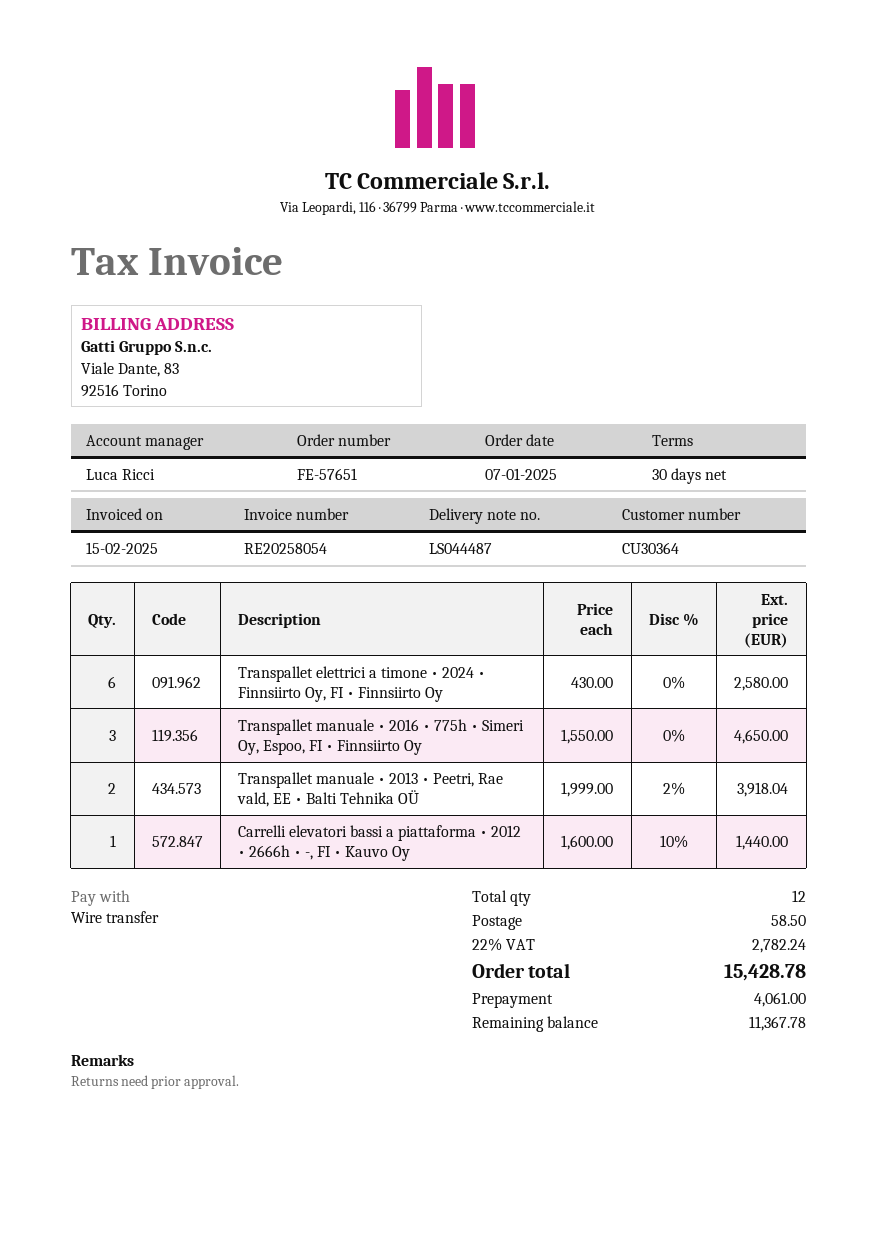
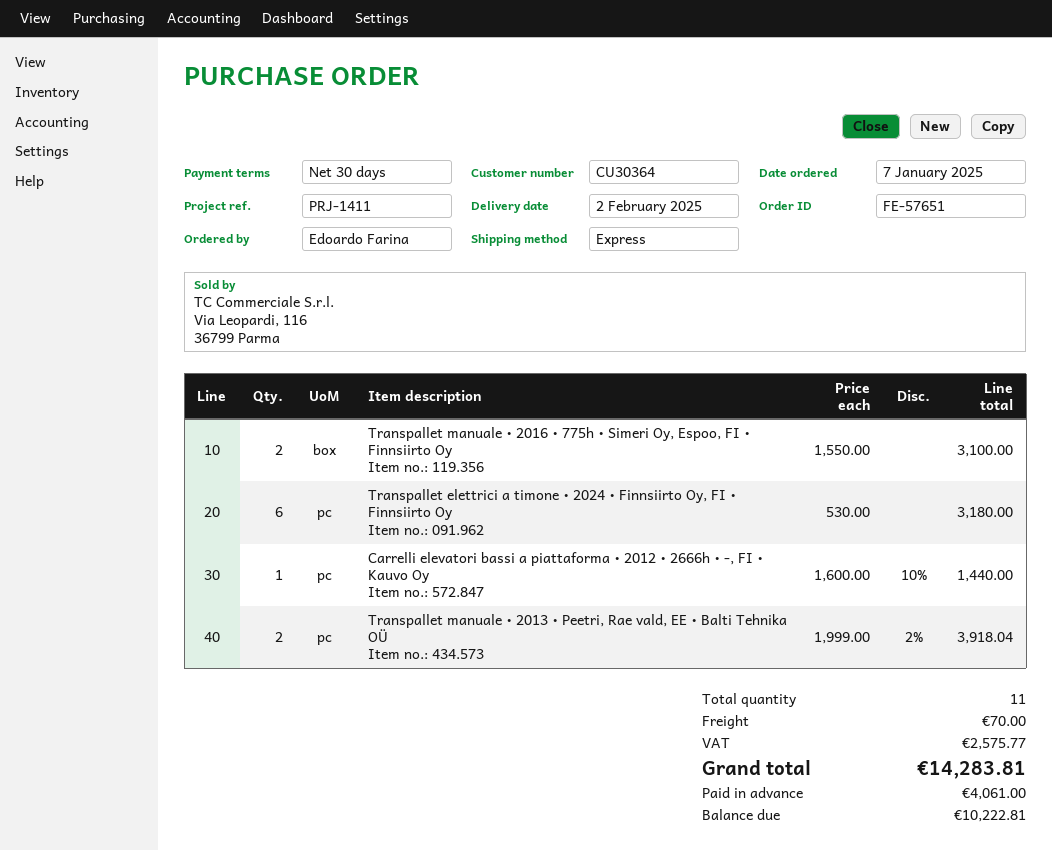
Transpallet elettrici a timone • 2024 • Finnsiirto Oy, FI • Finnsiirto Oy: 6 x 430.00 = 2580.00 -> 6 x 530.00 = 3180.00
Transpallet manuale • 2016 • 775h • Simeri Oy, Espoo, FI • Finnsiirto Oy: 3 x 1550.00 = 4650.00 -> 2 x 1550.00 = 3100.00
total quantity: 12 -> 11
shipping: 58.50 -> 70.00
tax: 2782.24 -> 2575.77
total: 15428.78 -> 14283.81
balance: 11367.78 -> 10222.81

